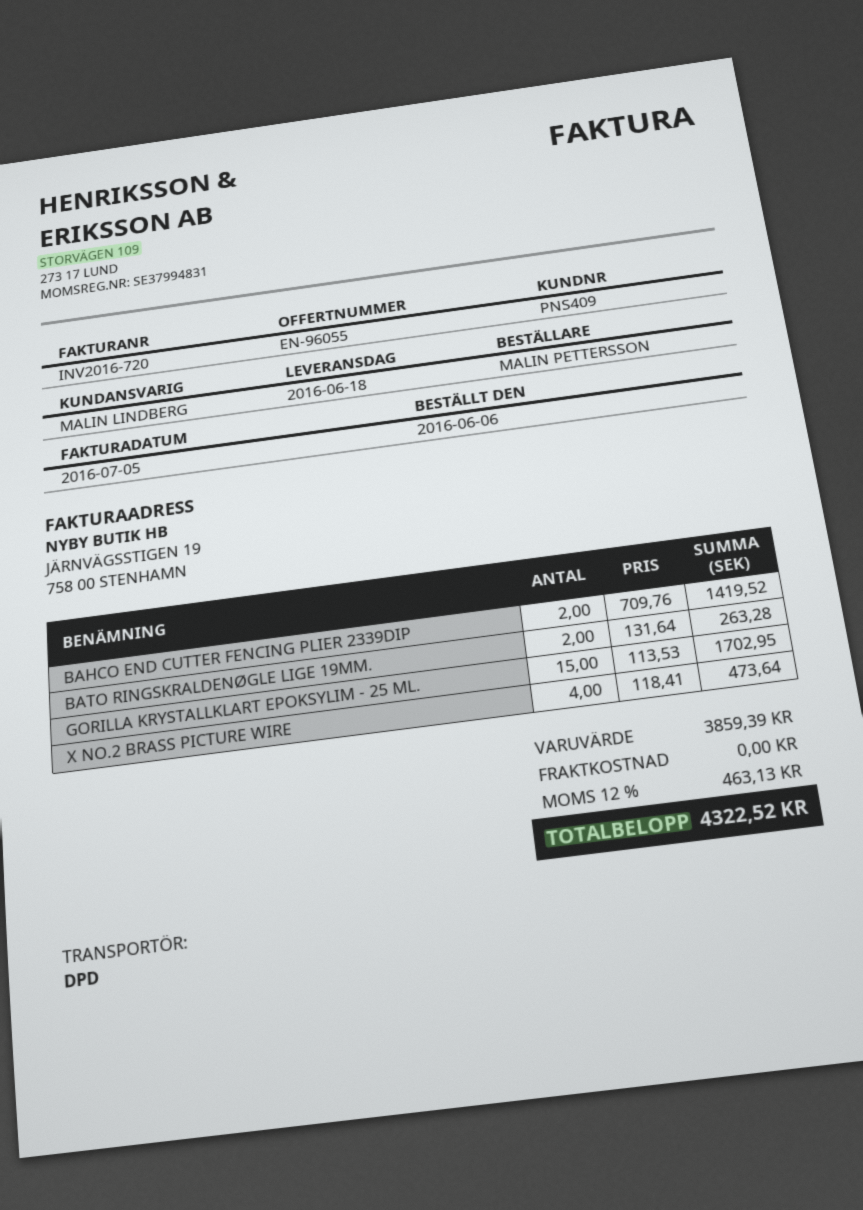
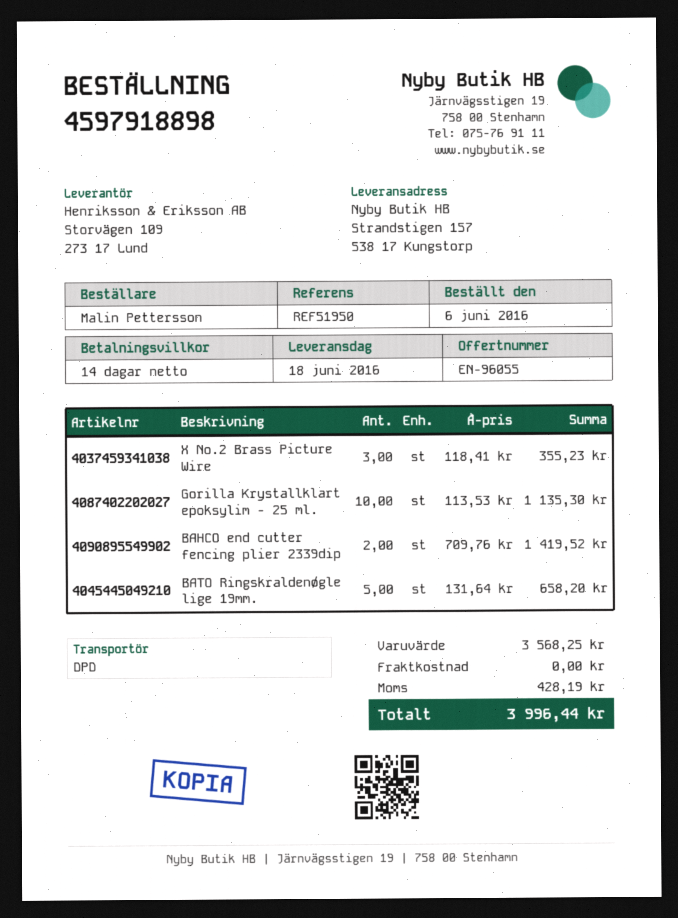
BATO RINGSKRALDENØGLE LIGE 19MM.: 2 x 131.64 = 263.28 -> 5 x 131.64 = 658.20
GORILLA KRYSTALLKLART EPOKSYLIM - 25 ML.: 15 x 113.53 = 1702.95 -> 10 x 113.53 = 1135.30
X NO.2 BRASS PICTURE WIRE: 4 x 118.41 = 473.64 -> 3 x 118.41 = 355.23
subtotal: 3859.39 -> 3568.25
tax: 463.13 -> 428.19
total: 4322.52 -> 3996.44

